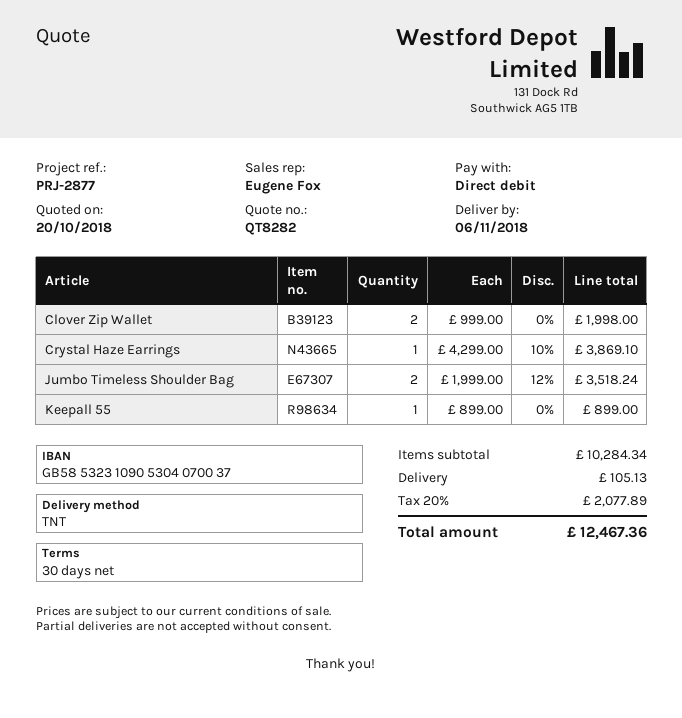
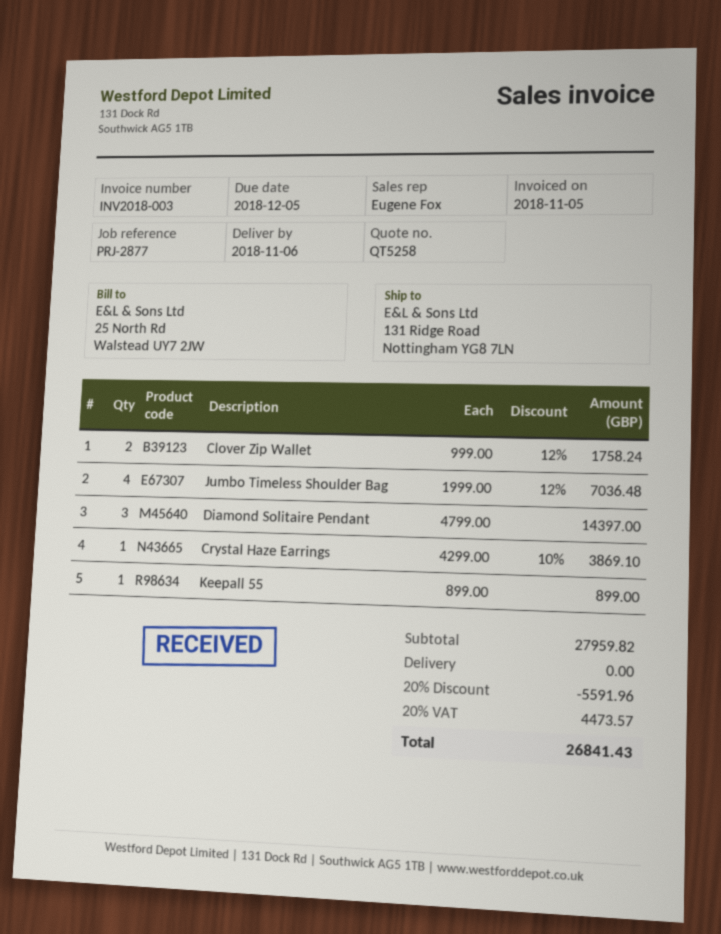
quote number: QT8282 -> QT5258
Clover Zip Wallet: 2 x 999.00 = 1998.00 -> 2 x 999.00 - 12% = 1758.24
Jumbo Timeless Shoulder Bag: 2 x 1999.00 - 12% = 3518.24 -> 4 x 1999.00 - 12% = 7036.48
Diamond Solitaire Pendant: none -> 3 x 4799.00 = 14397.00
subtotal: 10284.34 -> 27959.82
discount: none -> 20% = 5591.96
shipping: 105.13 -> 0.00
tax: 20% = 2077.89 -> 20% = 4473.57
total: 12467.36 -> 26841.43

